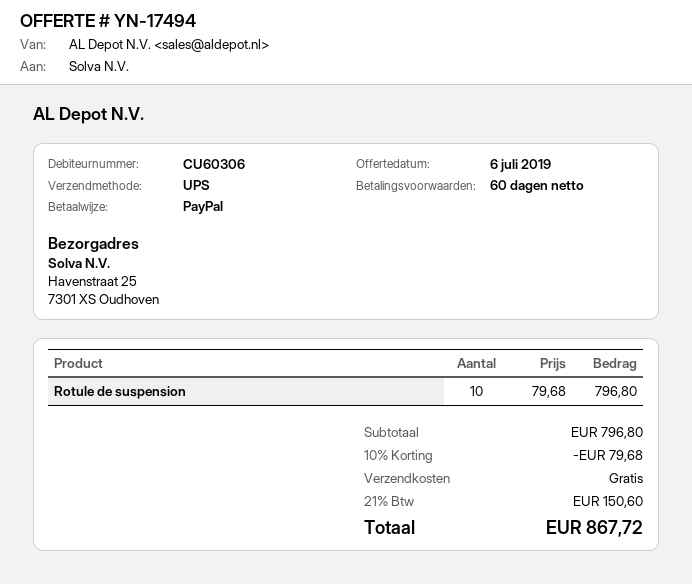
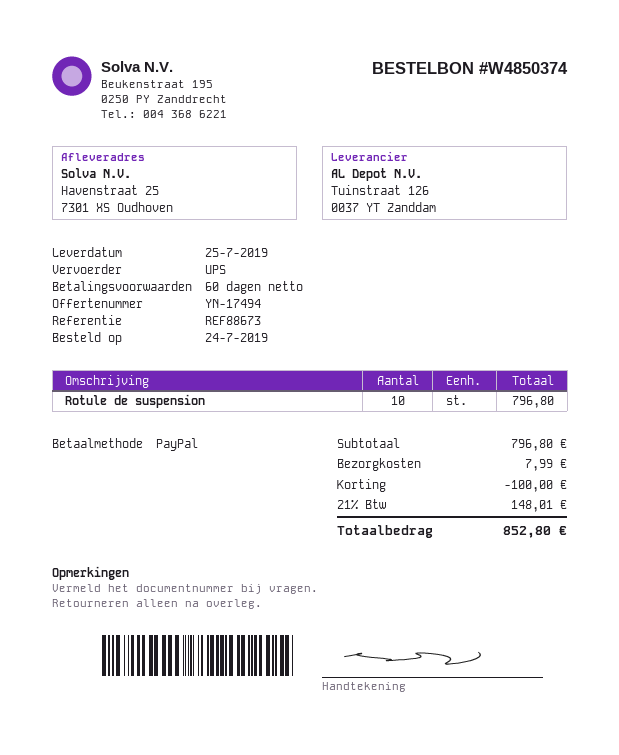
discount: 79.68 -> 100.00
shipping: 0.00 -> 7.99
tax: 21% = 150.60 -> 21% = 148.01
total: 867.72 -> 852.80

